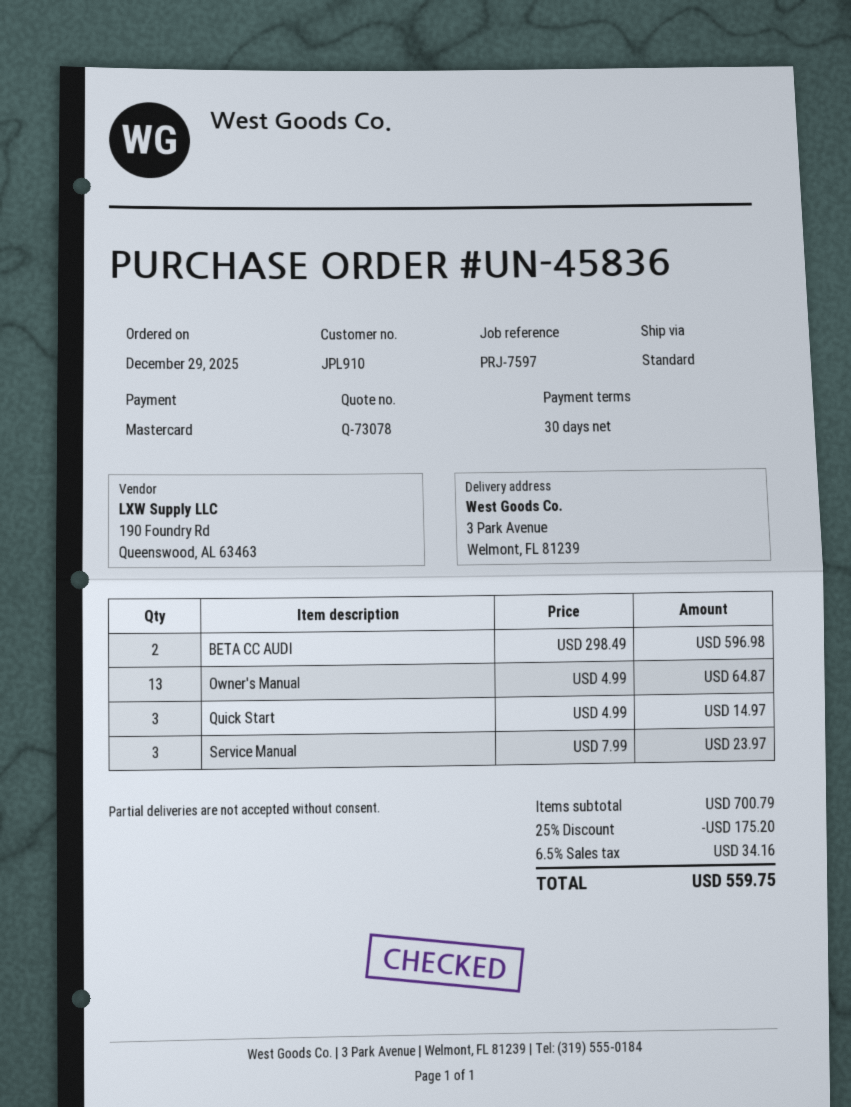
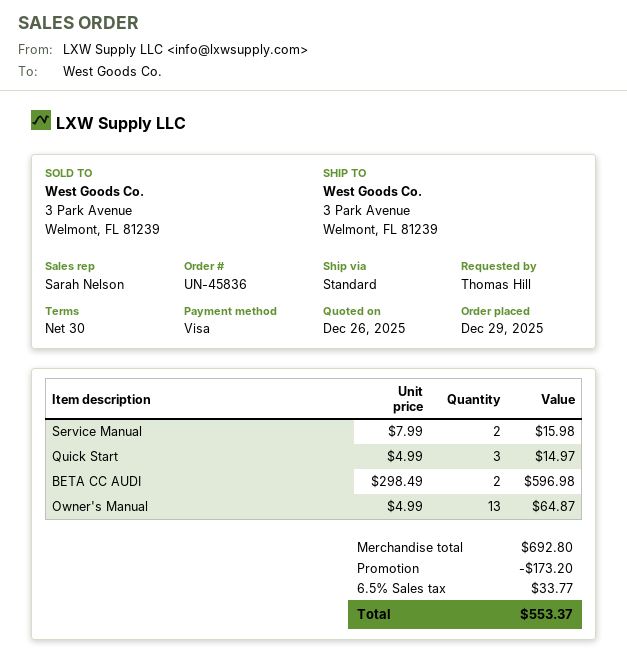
payment method: Mastercard -> Visa
Service Manual: 3 x 7.99 = 23.97 -> 2 x 7.99 = 15.98
subtotal: 700.79 -> 692.80
discount: 175.20 -> 173.20
tax: 6.5% = 34.16 -> 6.5% = 33.77
total: 559.75 -> 553.37

